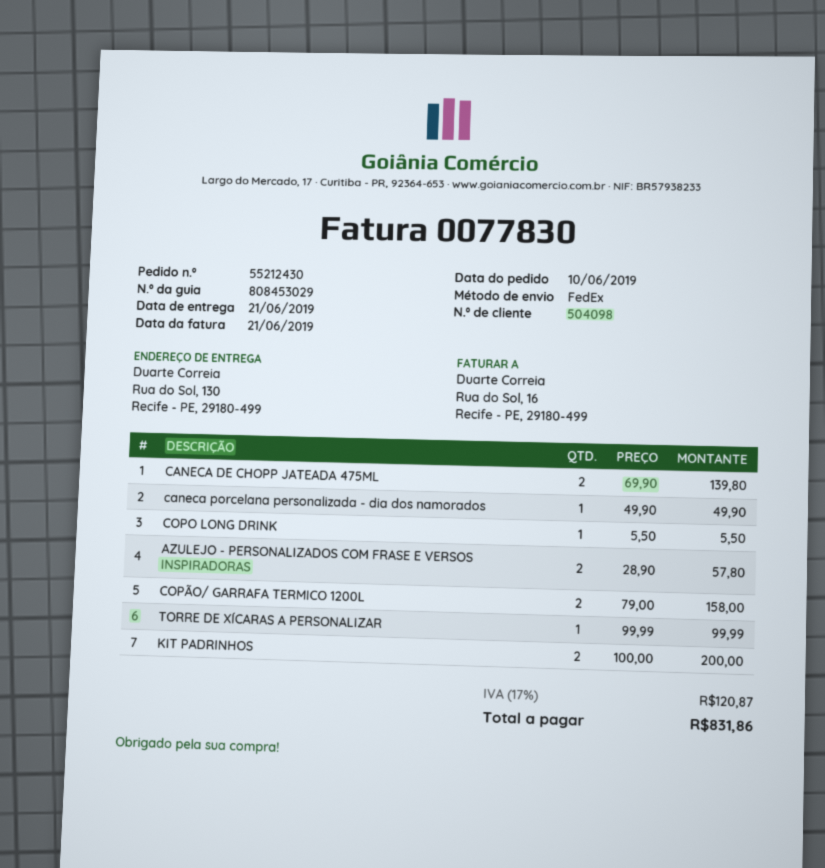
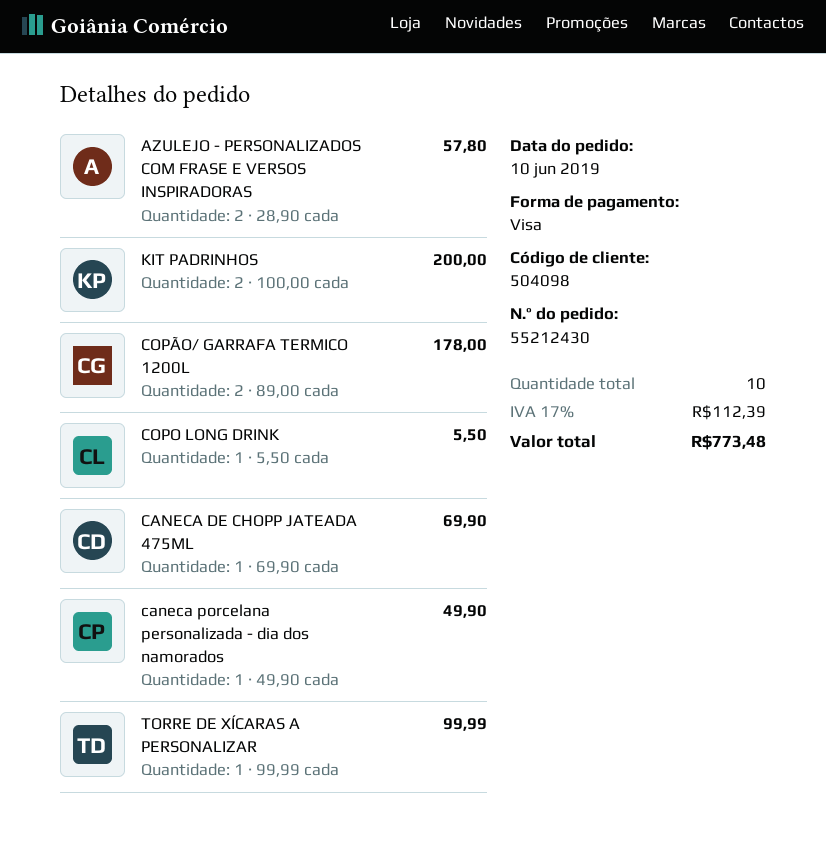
CANECA DE CHOPP JATEADA 475ML: 2 x 69.90 = 139.80 -> 1 x 69.90 = 69.90
COPÃO/ GARRAFA TERMICO 1200L: 2 x 79.00 = 158.00 -> 2 x 89.00 = 178.00
tax: 17% = 120.87 -> 17% = 112.39
total: 831.86 -> 773.48

